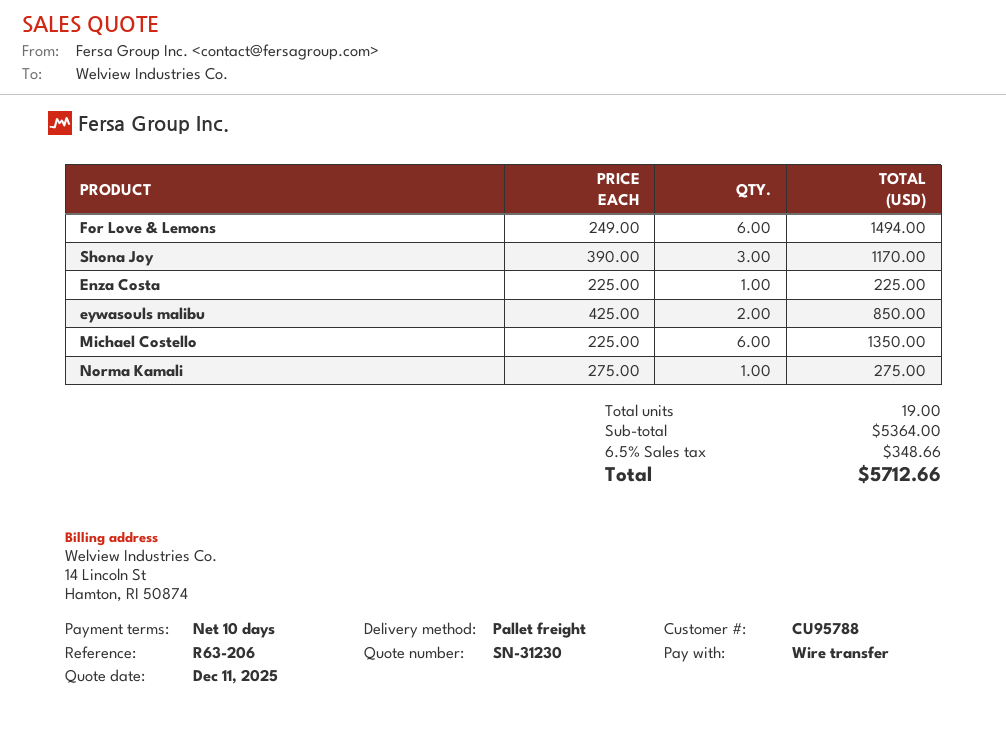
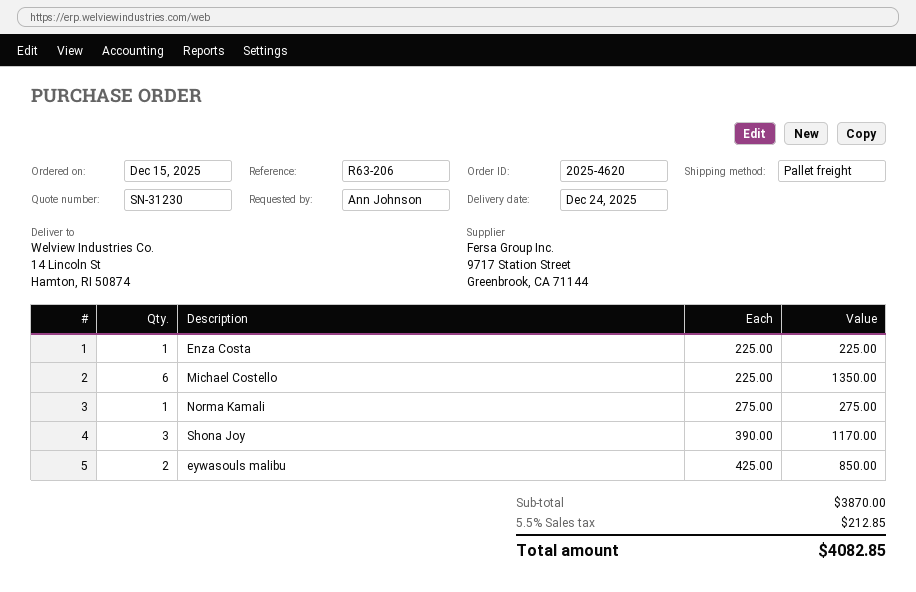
For Love & Lemons: 6 x 249.00 = 1494.00 -> none
subtotal: 5364.00 -> 3870.00
tax: 6.5% = 348.66 -> 5.5% = 212.85
total: 5712.66 -> 4082.85

